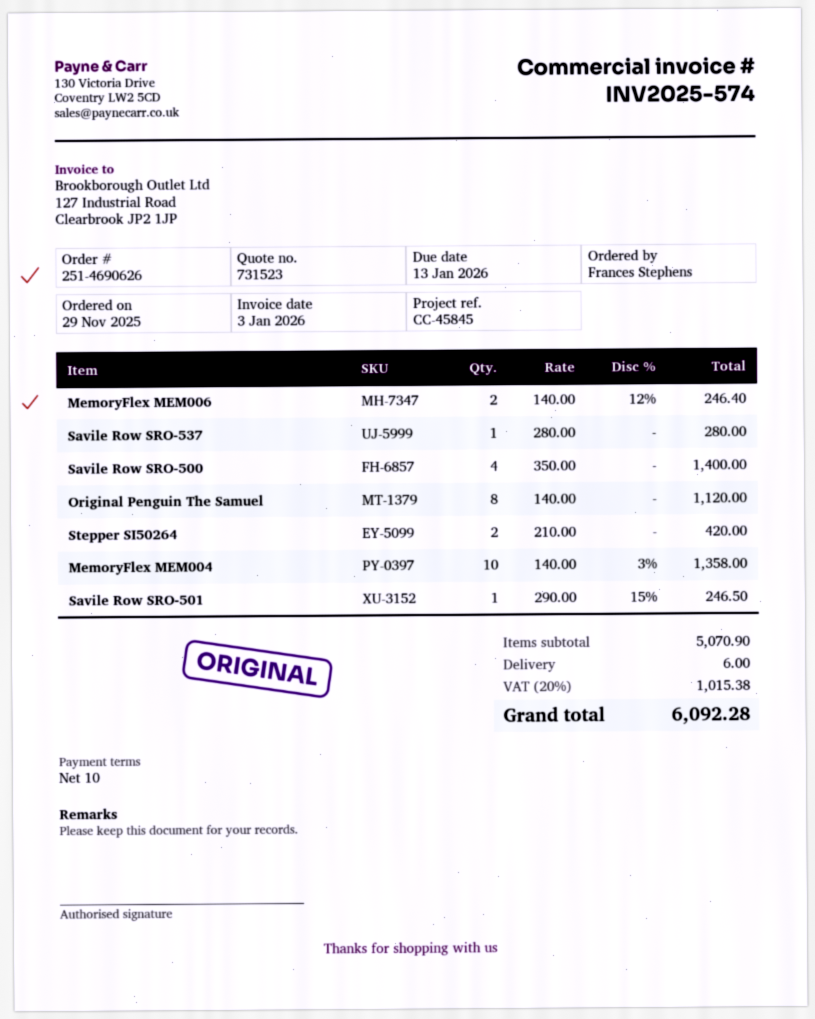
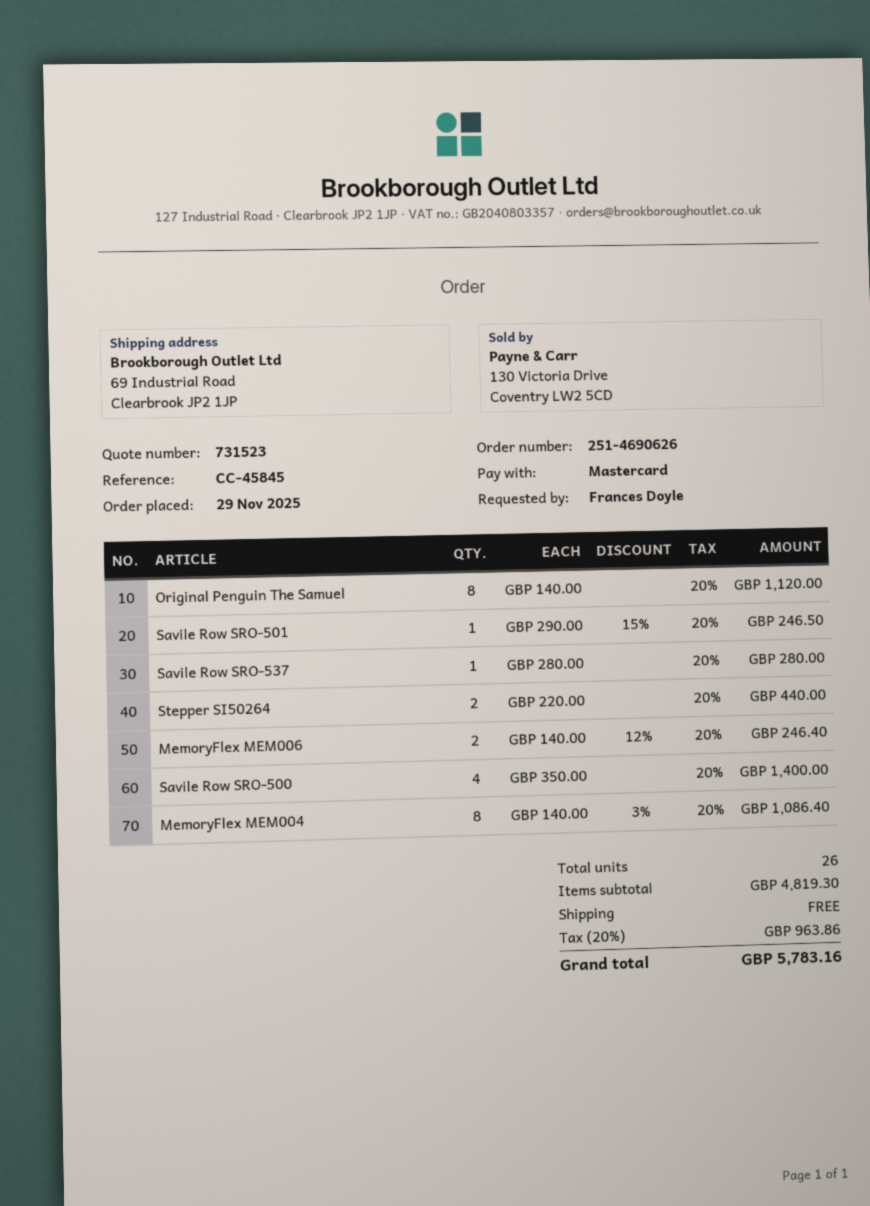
ordered by: Frances Stephens -> Frances Doyle
Stepper SI50264: 2 x 210.00 = 420.00 -> 2 x 220.00 = 440.00
MemoryFlex MEM004: 10 x 140.00 - 3% = 1358.00 -> 8 x 140.00 - 3% = 1086.40
subtotal: 5070.90 -> 4819.30
shipping: 6.00 -> 0.00
tax: 20% = 1015.38 -> 20% = 963.86
total: 6092.28 -> 5783.16

